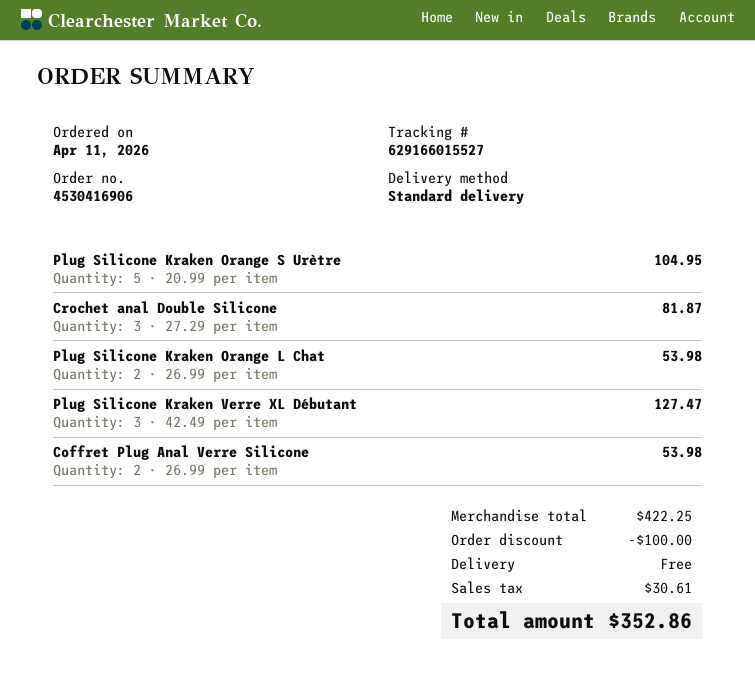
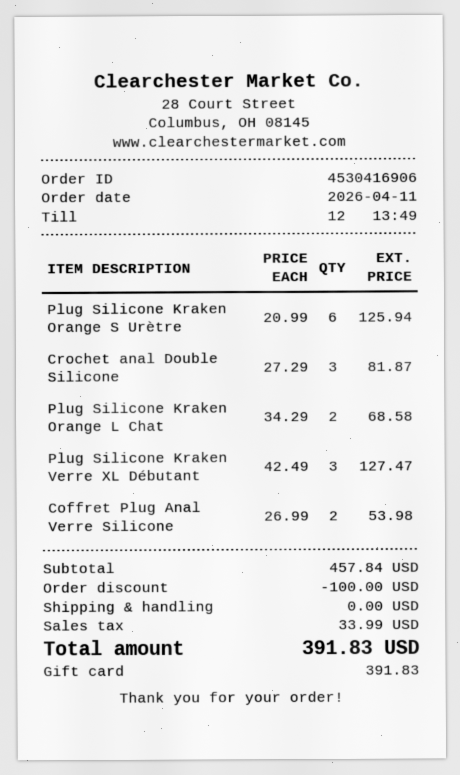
Plug Silicone Kraken Orange S Urètre: 5 x 20.99 = 104.95 -> 6 x 20.99 = 125.94
Plug Silicone Kraken Orange L Chat: 2 x 26.99 = 53.98 -> 2 x 34.29 = 68.58
subtotal: 422.25 -> 457.84
tax: 30.61 -> 33.99
total: 352.86 -> 391.83

